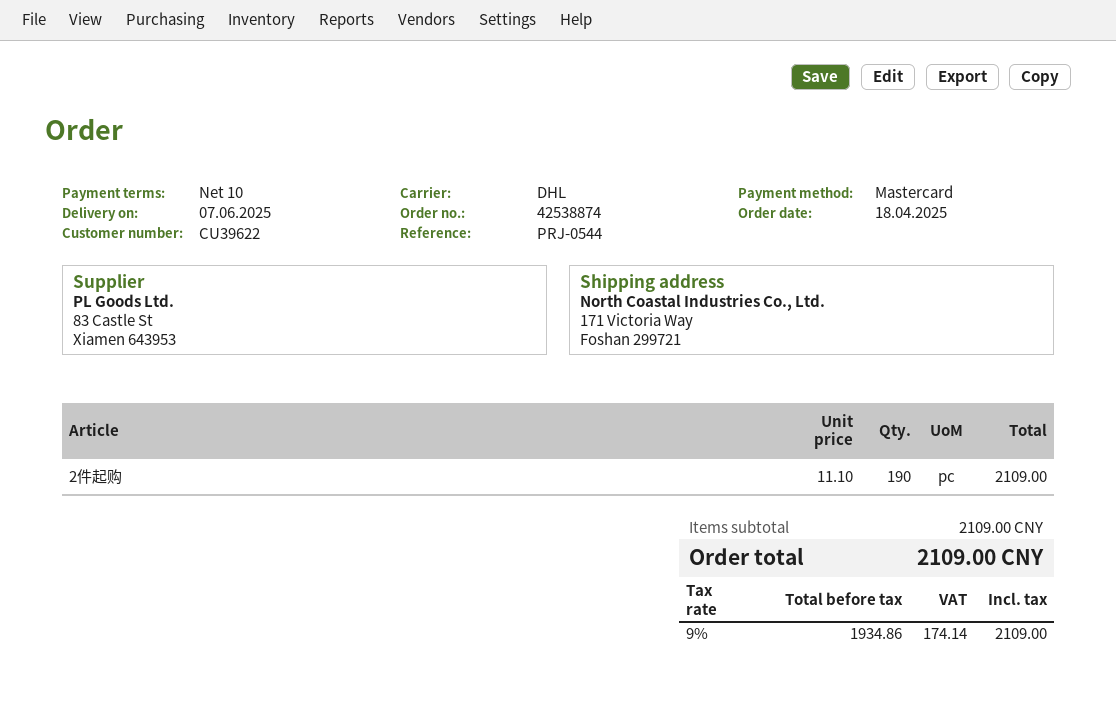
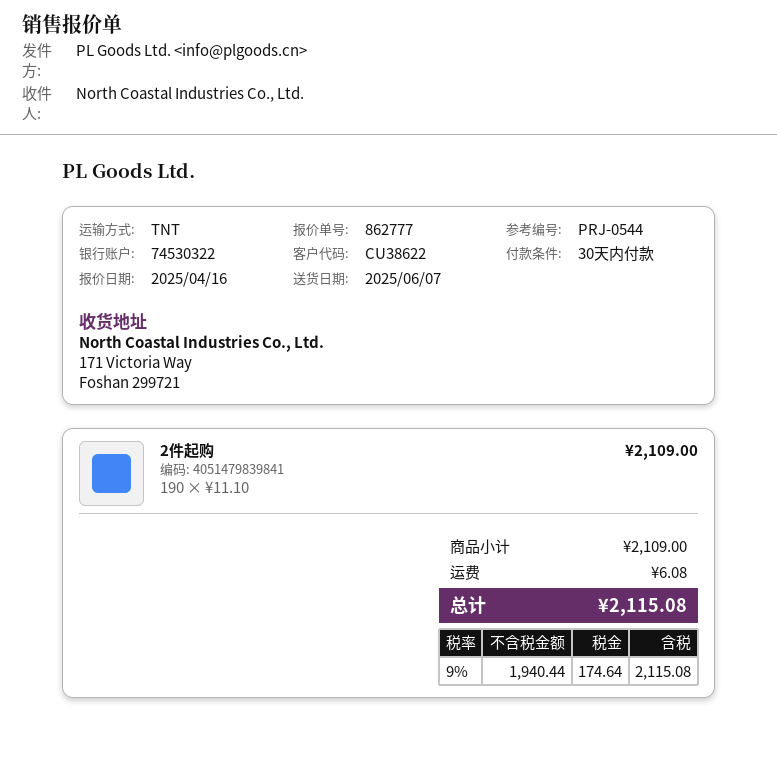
payment terms: 10 days -> 30 days
customer number: CU39622 -> CU38622
shipping method: DHL -> TNT
shipping: none -> 6.08
net: 1934.86 -> 1940.44
tax: 9% = 174.14 -> 9% = 174.64
total: 2109.00 -> 2115.08

